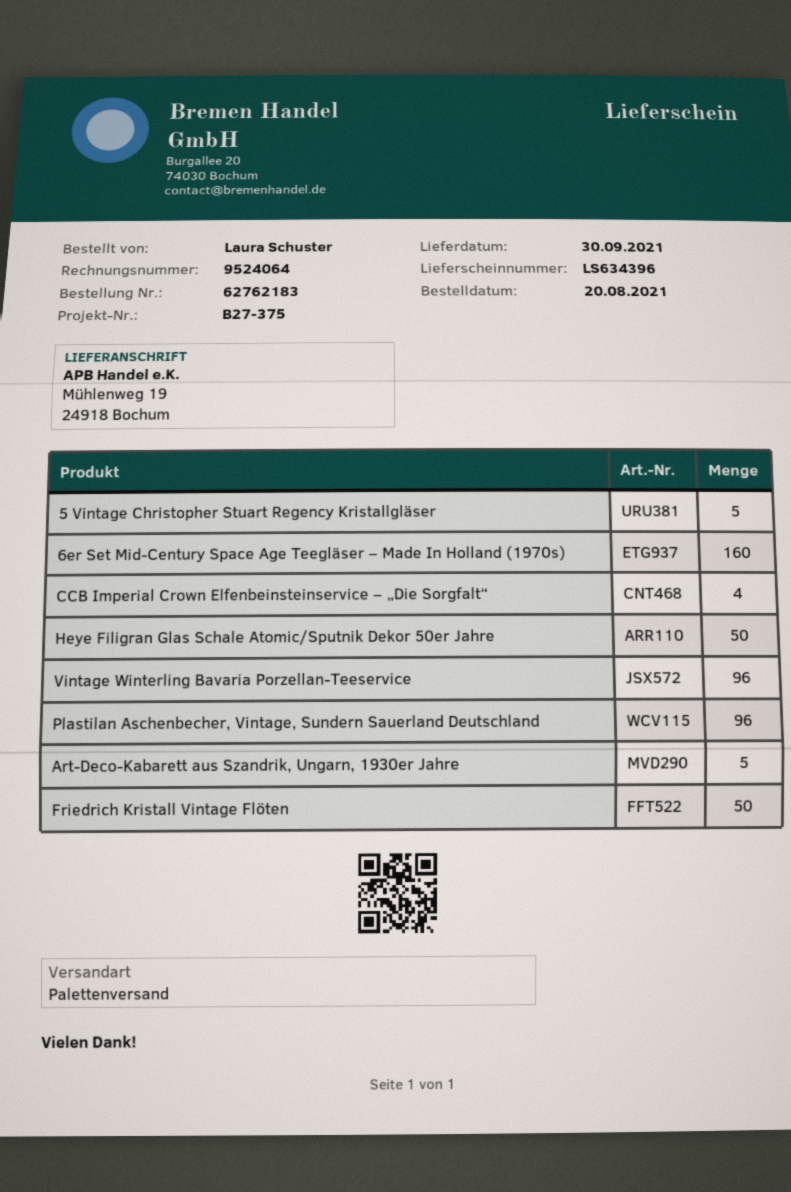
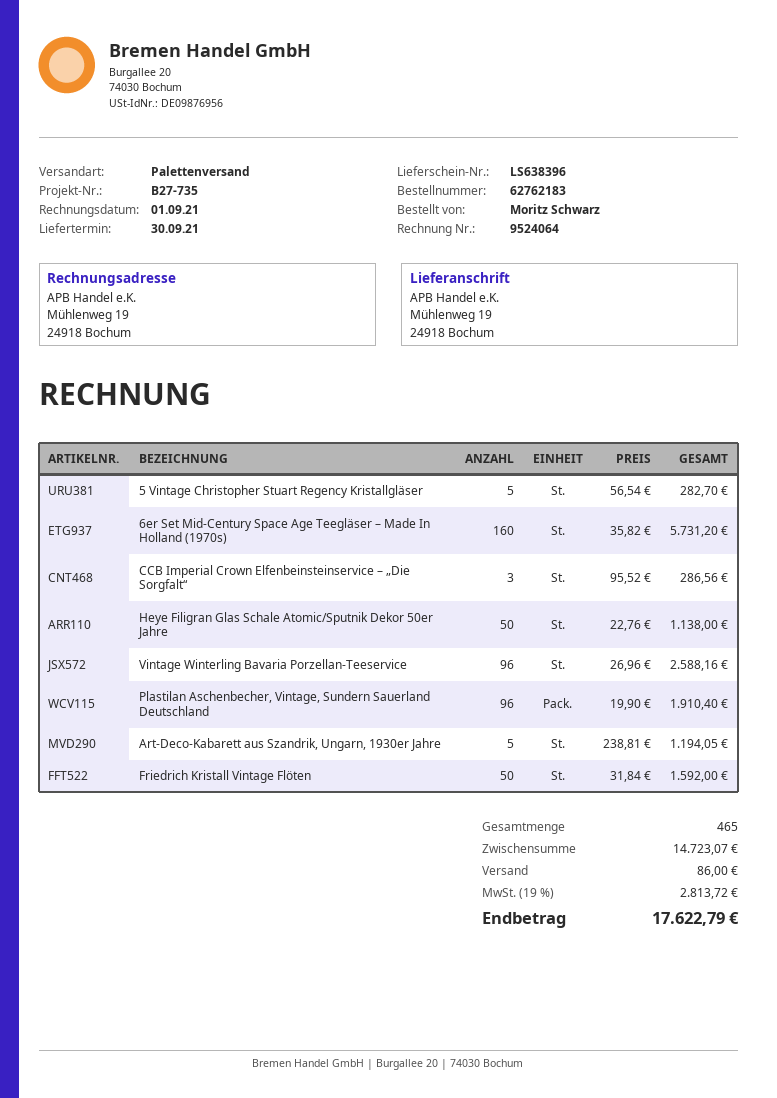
delivery note number: LS634396 -> LS638396
reference: B27-375 -> B27-735
ordered by: Laura Schuster -> Moritz Schwarz
CCB Imperial Crown Elfenbeinsteinservice – „Die Sorgfalt“: 4 -> 3

